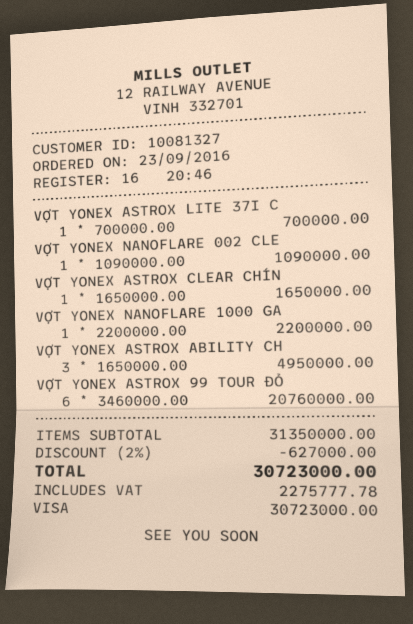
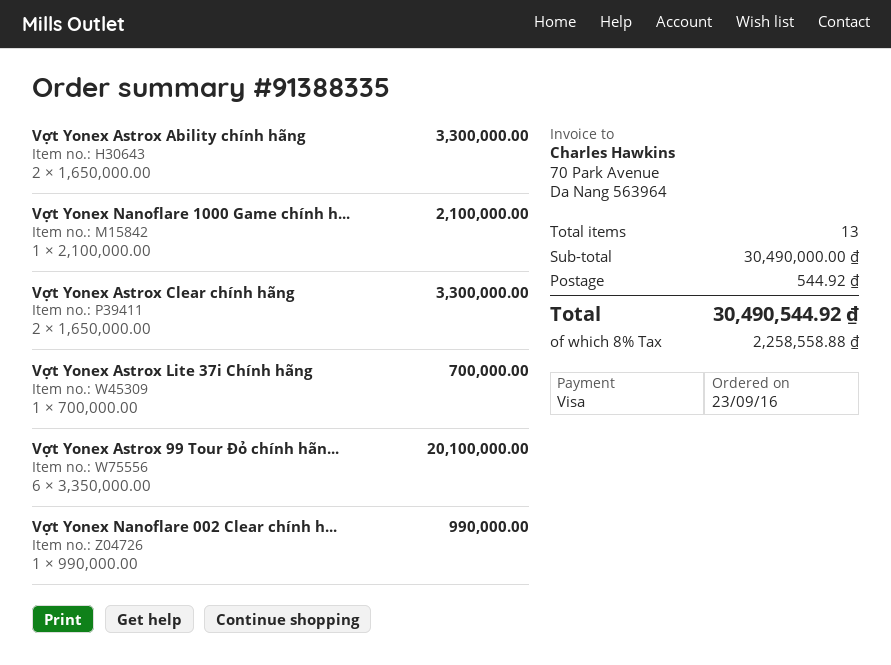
VỢT YONEX NANOFLARE 002 CLE: 1 x 1090000.00 = 1090000.00 -> 1 x 990000.00 = 990000.00
VỢT YONEX ASTROX CLEAR CHÍN: 1 x 1650000.00 = 1650000.00 -> 2 x 1650000.00 = 3300000.00
VỢT YONEX NANOFLARE 1000 GA: 1 x 2200000.00 = 2200000.00 -> 1 x 2100000.00 = 2100000.00
VỢT YONEX ASTROX ABILITY CH: 3 x 1650000.00 = 4950000.00 -> 2 x 1650000.00 = 3300000.00
VỢT YONEX ASTROX 99 TOUR ĐỎ: 6 x 3460000.00 = 20760000.00 -> 6 x 3350000.00 = 20100000.00
subtotal: 31350000.00 -> 30490000.00
discount: 2% = 627000.00 -> none
shipping: none -> 544.92
tax: 2275777.78 -> 2258558.88
total: 30723000.00 -> 30490544.92

